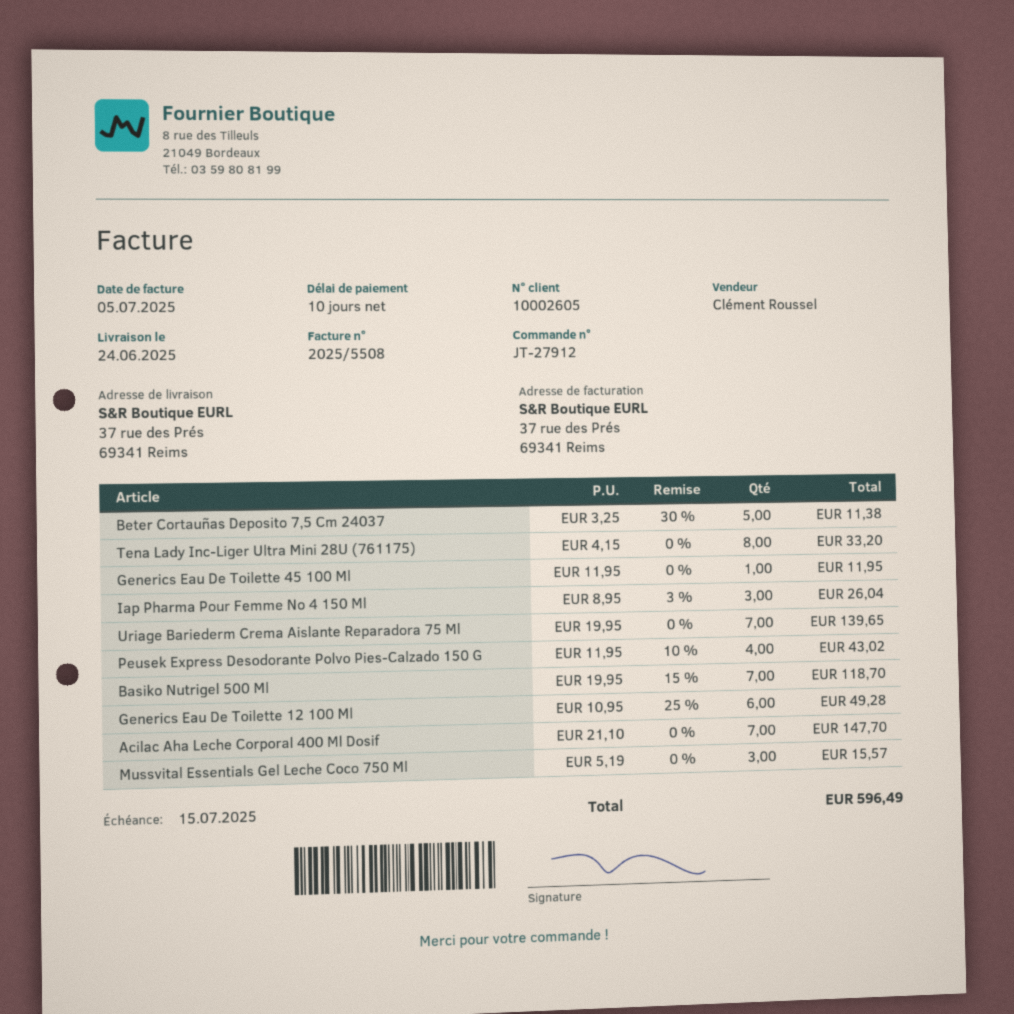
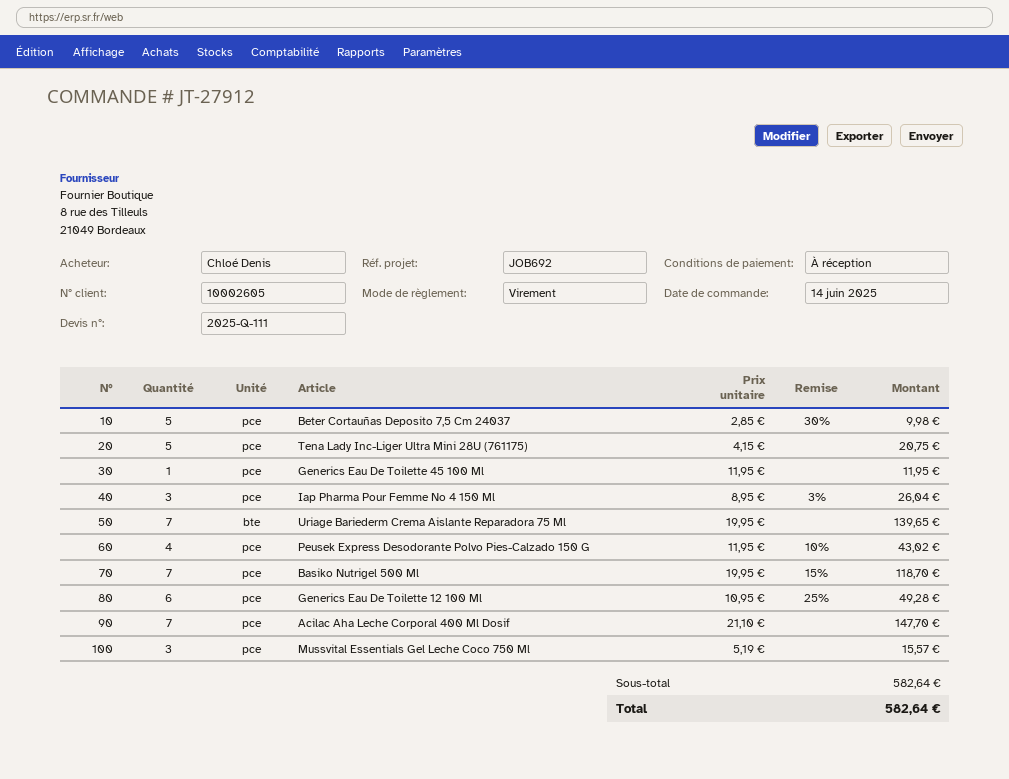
payment terms: 10 days -> on receipt
Beter Cortauñas Deposito 7,5 Cm 24037: 5 x 3.25 - 30% = 11.38 -> 5 x 2.85 - 30% = 9.98
Tena Lady Inc-Liger Ultra Mini 28U (761175): 8 x 4.15 = 33.20 -> 5 x 4.15 = 20.75
total: 596.49 -> 582.64

